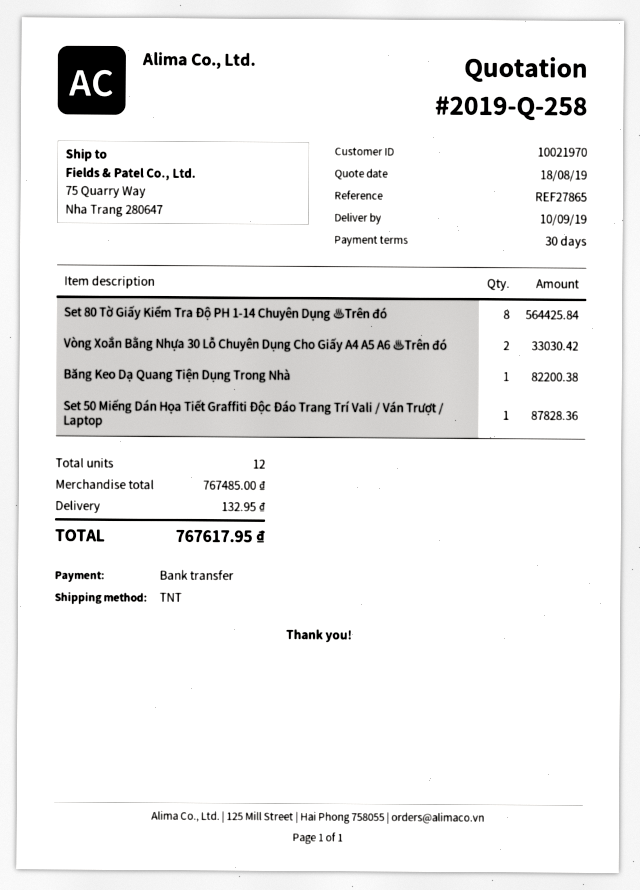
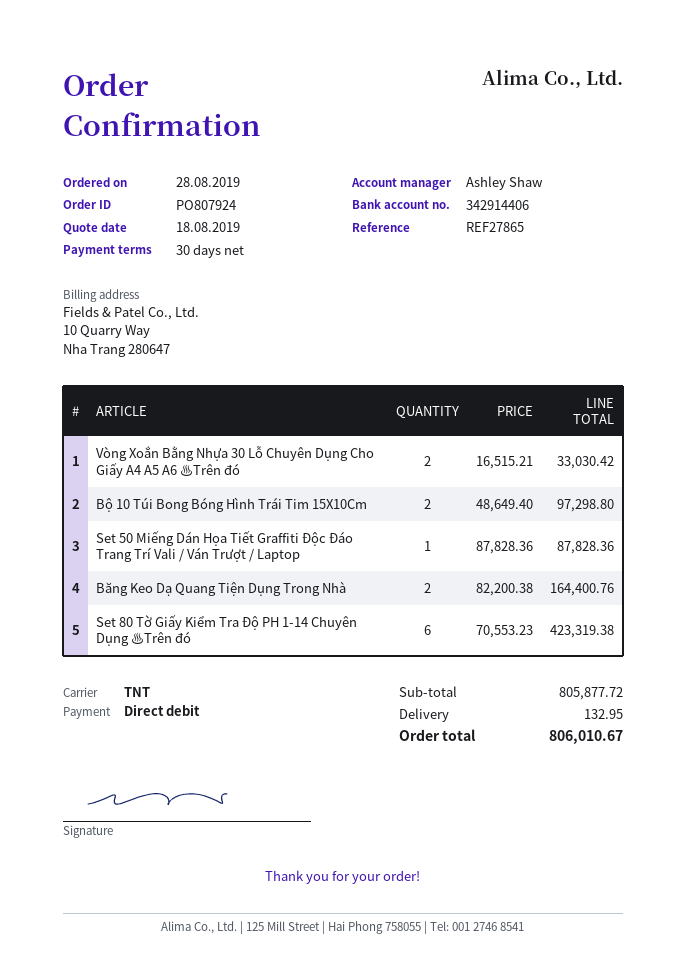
payment method: bank transfer -> direct debit
Set 80 Tờ Giấy Kiểm Tra Độ PH 1-14 Chuyên Dụng ♨Trên đó: 8 for 564425.84 -> 6 for 423319.38
Băng Keo Dạ Quang Tiện Dụng Trong Nhà: 1 for 82200.38 -> 2 for 164400.76
Bộ 10 Túi Bong Bóng Hình Trái Tim 15X10Cm: none -> 2 for 97298.80
subtotal: 767485.00 -> 805877.72
total: 767617.95 -> 806010.67

